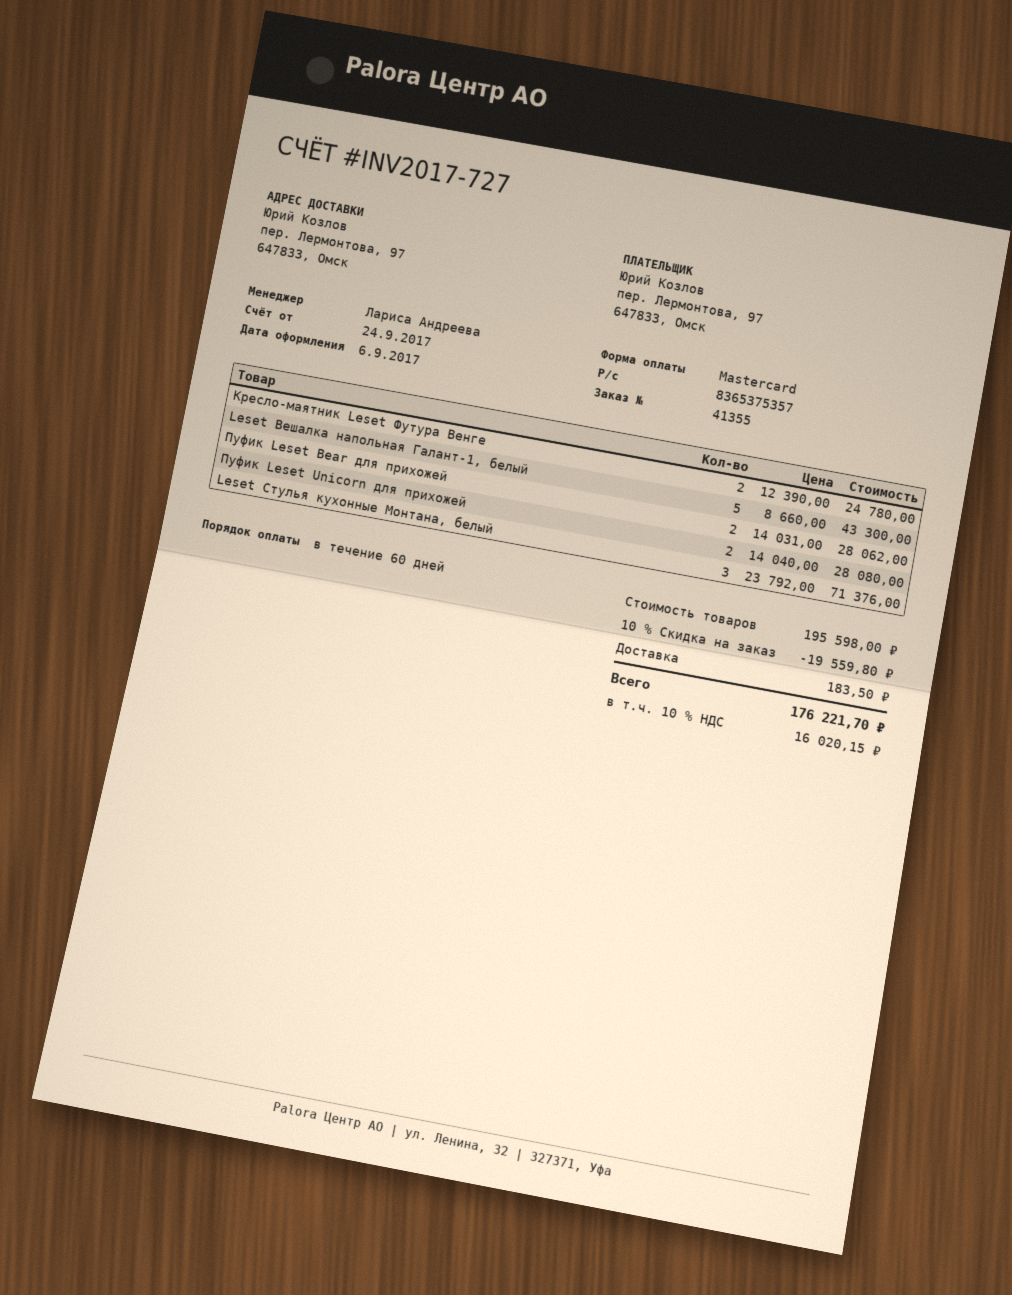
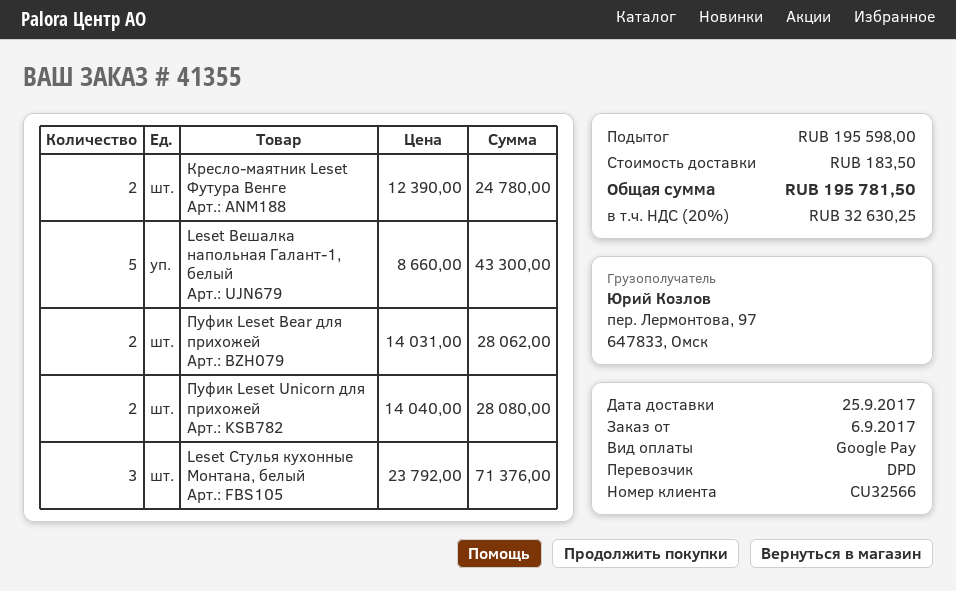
payment method: Mastercard -> Google Pay
discount: 10% = 19559.80 -> none
tax: 10% = 16020.15 -> 20% = 32630.25
total: 176221.70 -> 195781.50

